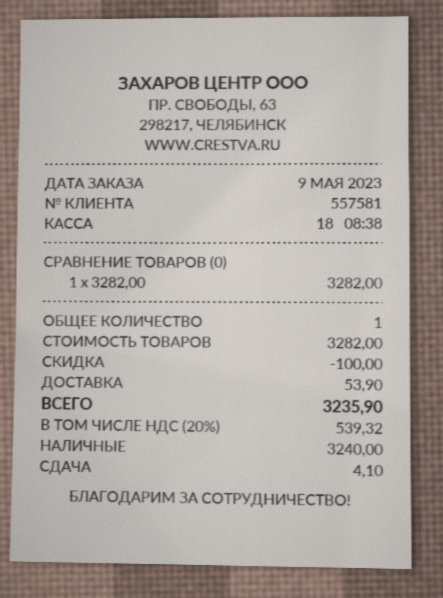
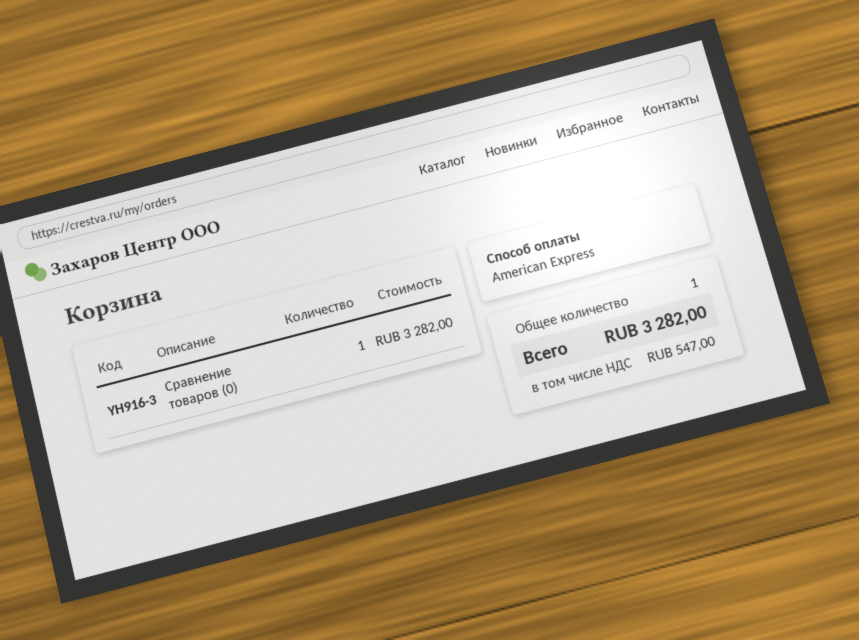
payment method: cash -> American Express
discount: 100.00 -> none
shipping: 53.90 -> none
tax: 539.32 -> 547.00
total: 3235.90 -> 3282.00

